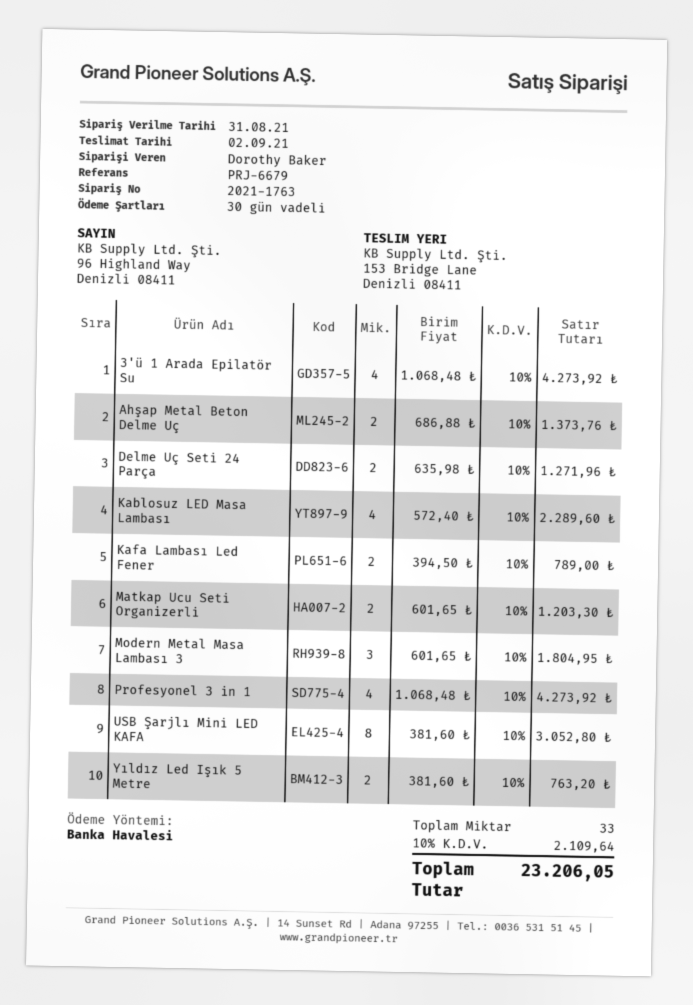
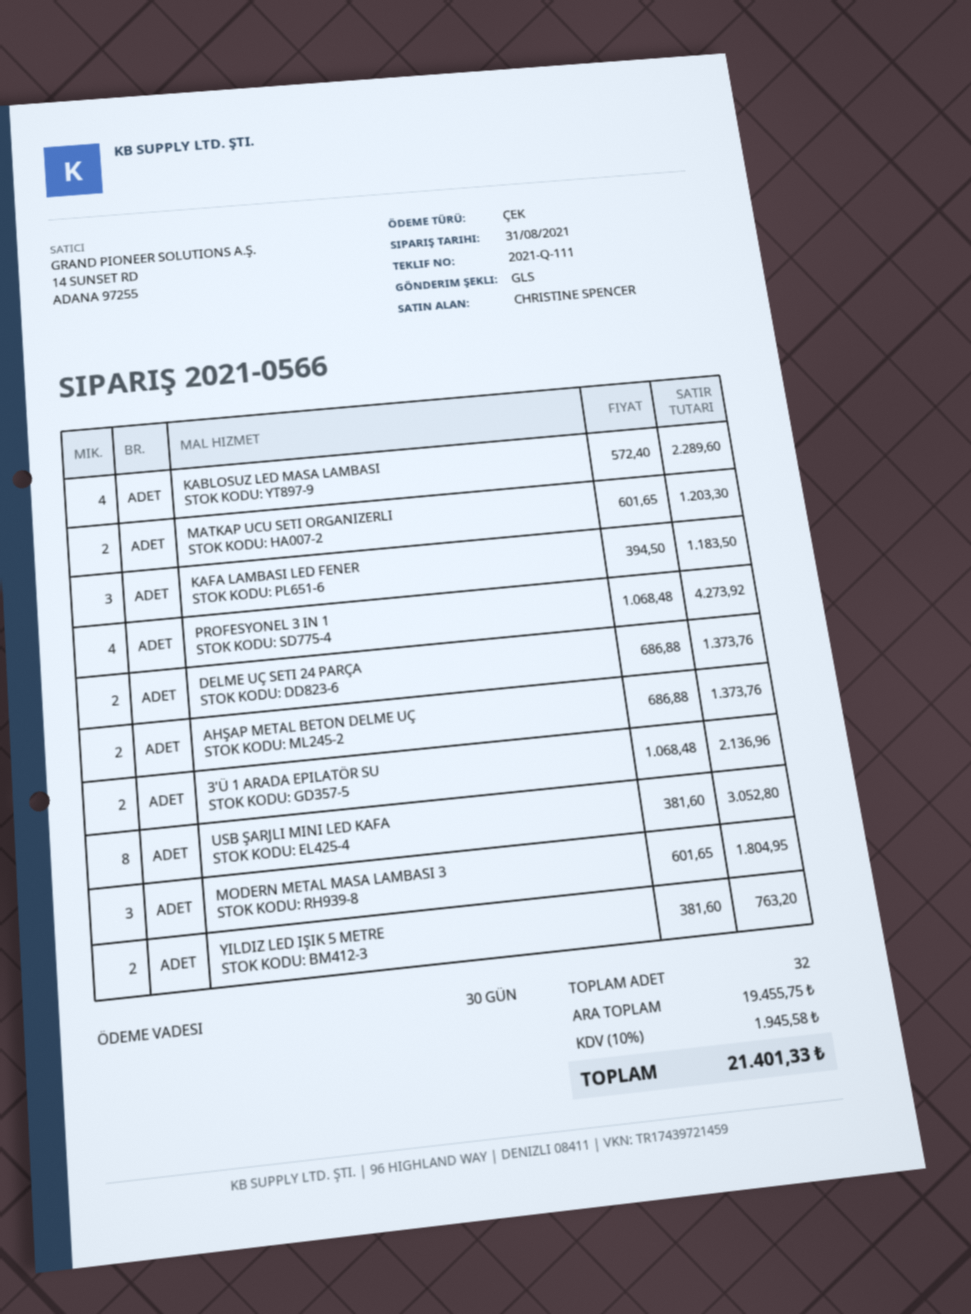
order number: 2021-1763 -> 2021-0566
ordered by: Dorothy Baker -> CHRISTINE SPENCER
payment method: bank transfer -> cheque
3'ü 1 Arada Epilatör Su: 4 x 1068.48 = 4273.92 -> 2 x 1068.48 = 2136.96
Delme Uç Seti 24 Parça: 2 x 635.98 = 1271.96 -> 2 x 686.88 = 1373.76
Kafa Lambası Led Fener: 2 x 394.50 = 789.00 -> 3 x 394.50 = 1183.50
total quantity: 33 -> 32
tax: 10% = 2109.64 -> 10% = 1945.58
total: 23206.05 -> 21401.33

